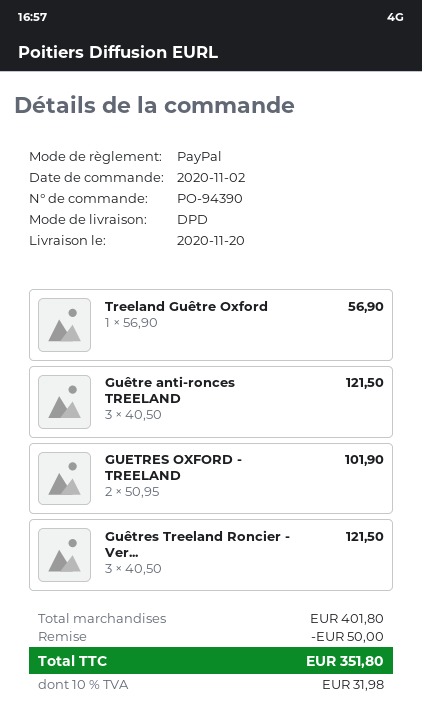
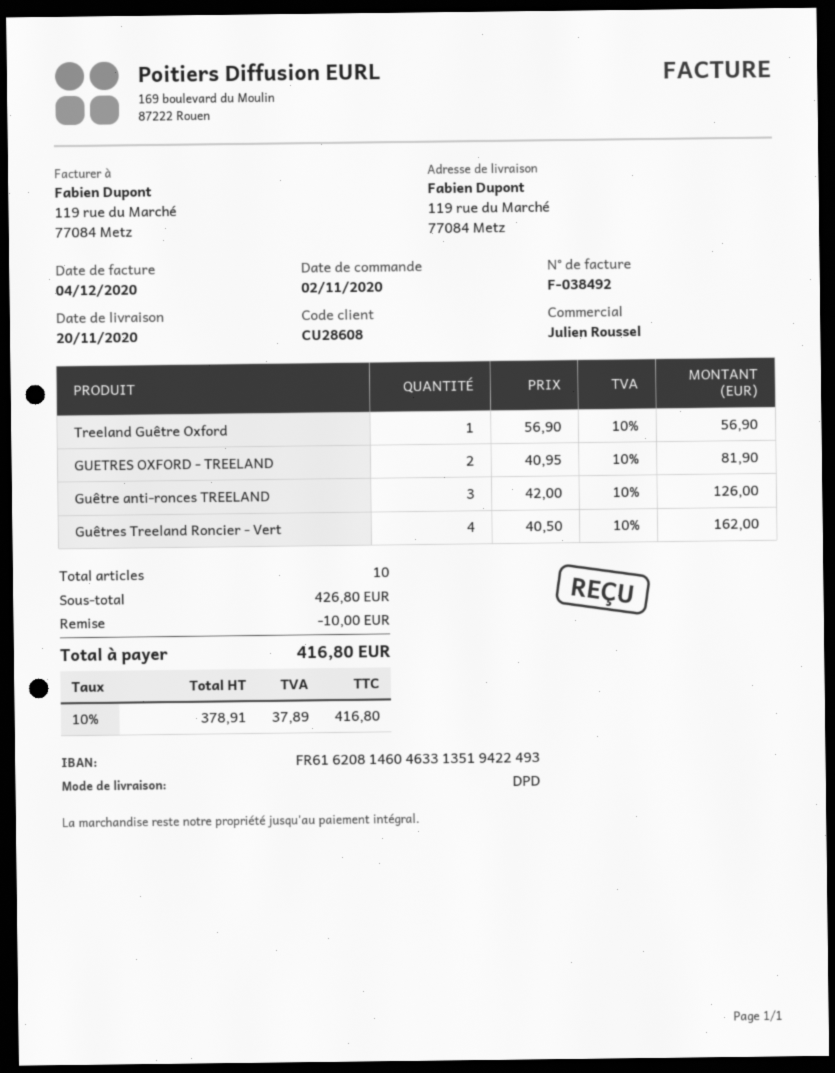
Guêtre anti-ronces TREELAND: 3 x 40.50 = 121.50 -> 3 x 42.00 = 126.00
GUETRES OXFORD - TREELAND: 2 x 50.95 = 101.90 -> 2 x 40.95 = 81.90
Guêtres Treeland Roncier - Ver...: 3 x 40.50 = 121.50 -> 4 x 40.50 = 162.00
subtotal: 401.80 -> 426.80
discount: 50.00 -> 10.00
tax: 10% = 31.98 -> 10% = 37.89
total: 351.80 -> 416.80

